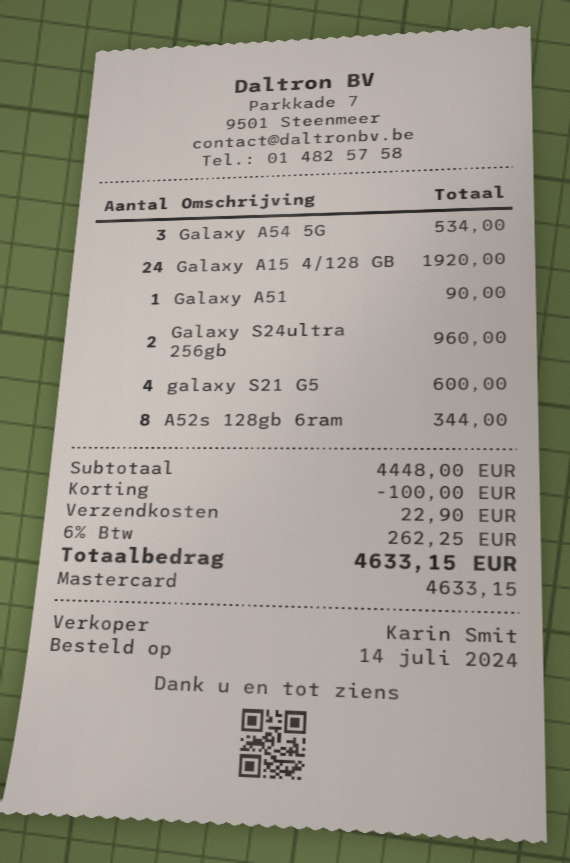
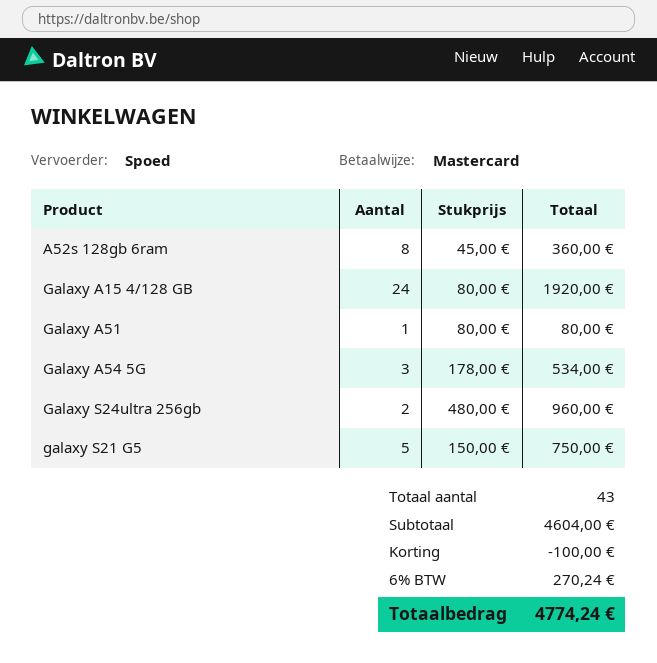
Galaxy A51: 1 for 90.00 -> 1 for 80.00
galaxy S21 G5: 4 for 600.00 -> 5 for 750.00
A52s 128gb 6ram: 8 for 344.00 -> 8 for 360.00
subtotal: 4448.00 -> 4604.00
shipping: 22.90 -> none
tax: 6% = 262.25 -> 6% = 270.24
total: 4633.15 -> 4774.24

